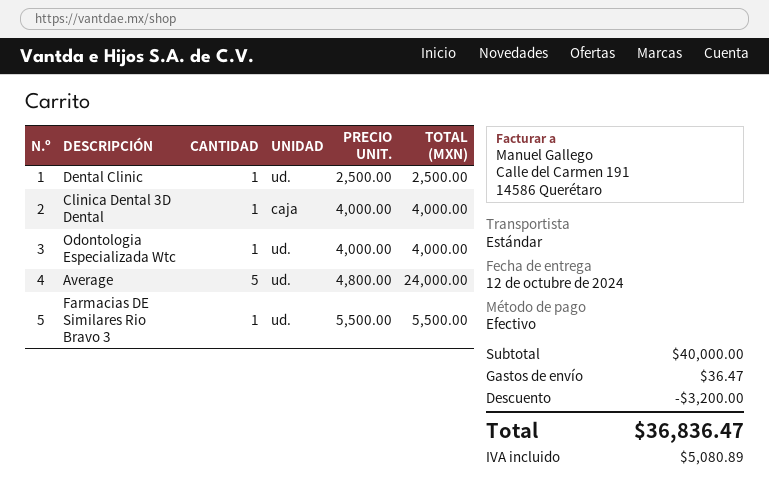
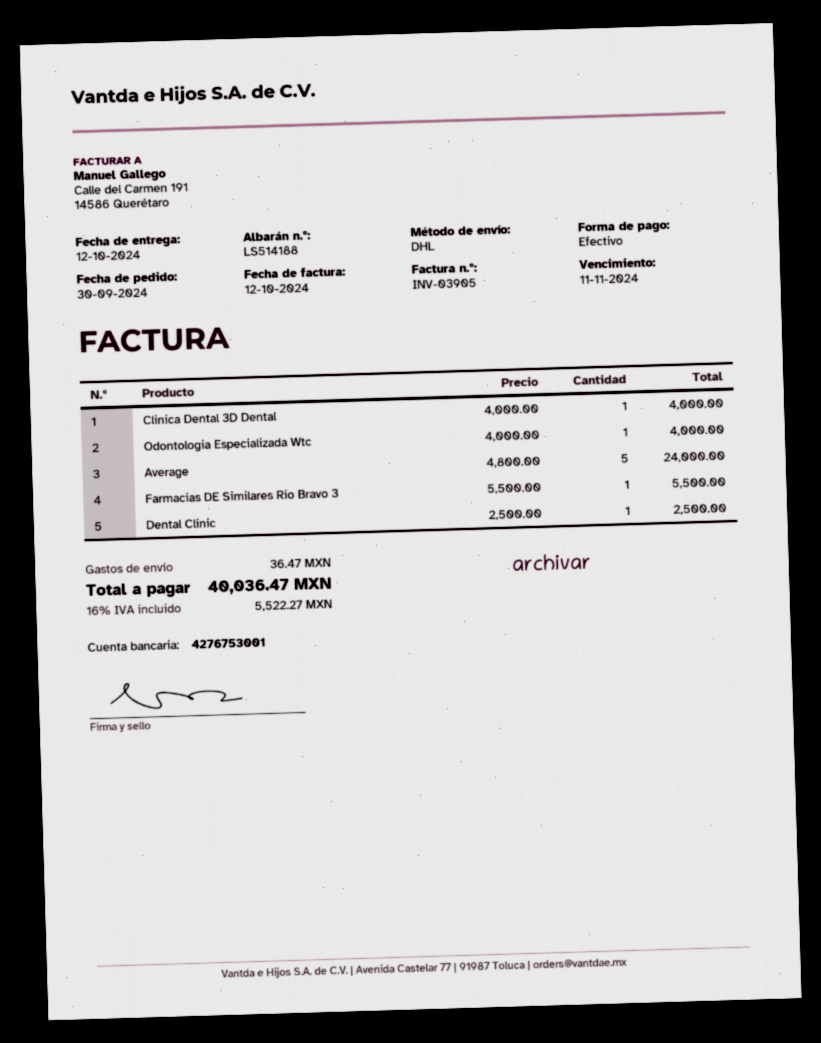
shipping method: standard -> DHL
discount: 3200.00 -> none
tax: 5080.89 -> 5522.27
total: 36836.47 -> 40036.47

